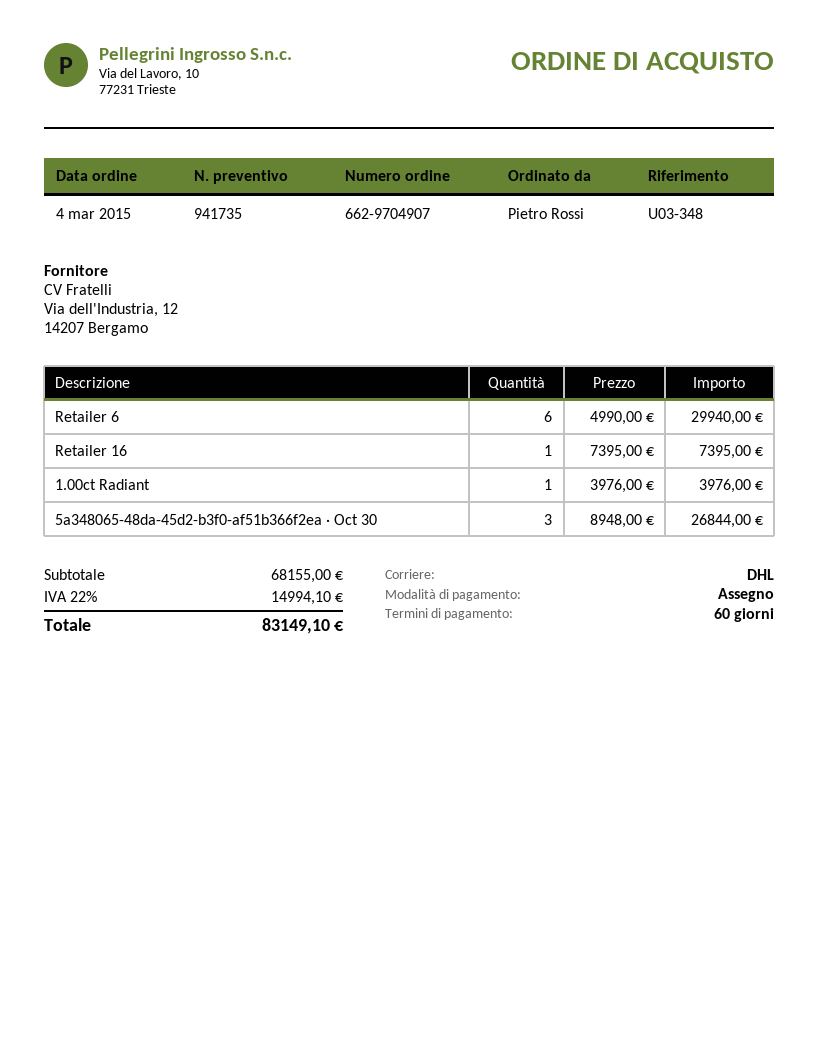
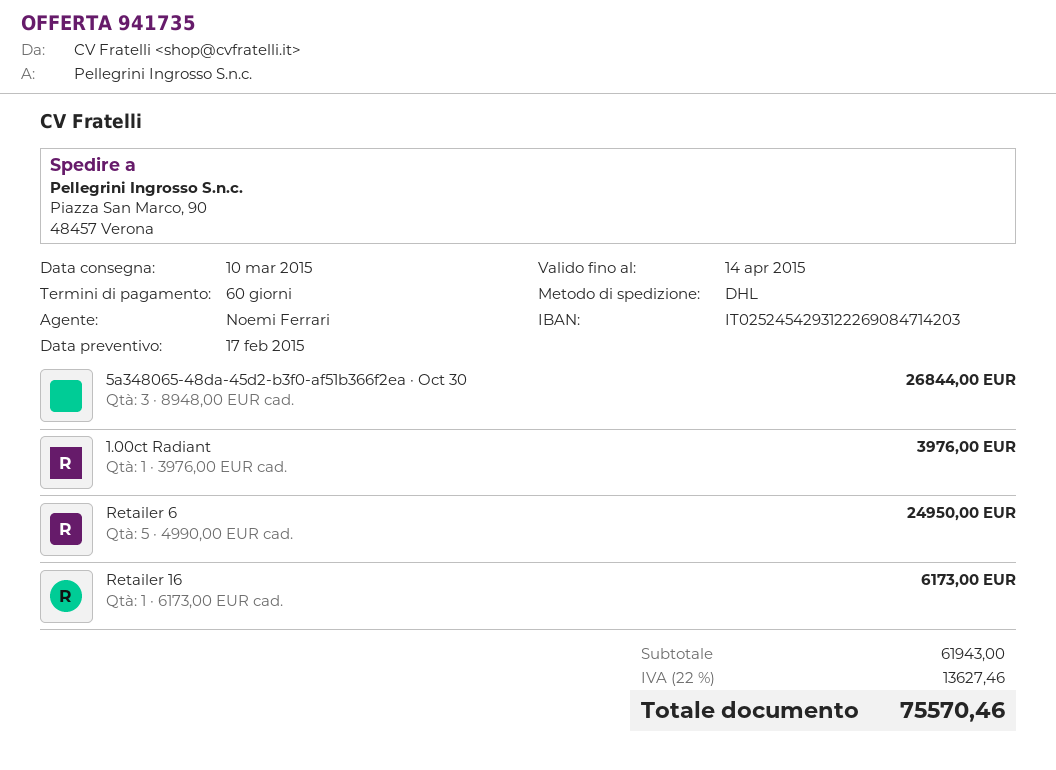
Retailer 6: 6 x 4990.00 = 29940.00 -> 5 x 4990.00 = 24950.00
Retailer 16: 1 x 7395.00 = 7395.00 -> 1 x 6173.00 = 6173.00
subtotal: 68155.00 -> 61943.00
tax: 22% = 14994.10 -> 22% = 13627.46
total: 83149.10 -> 75570.46

